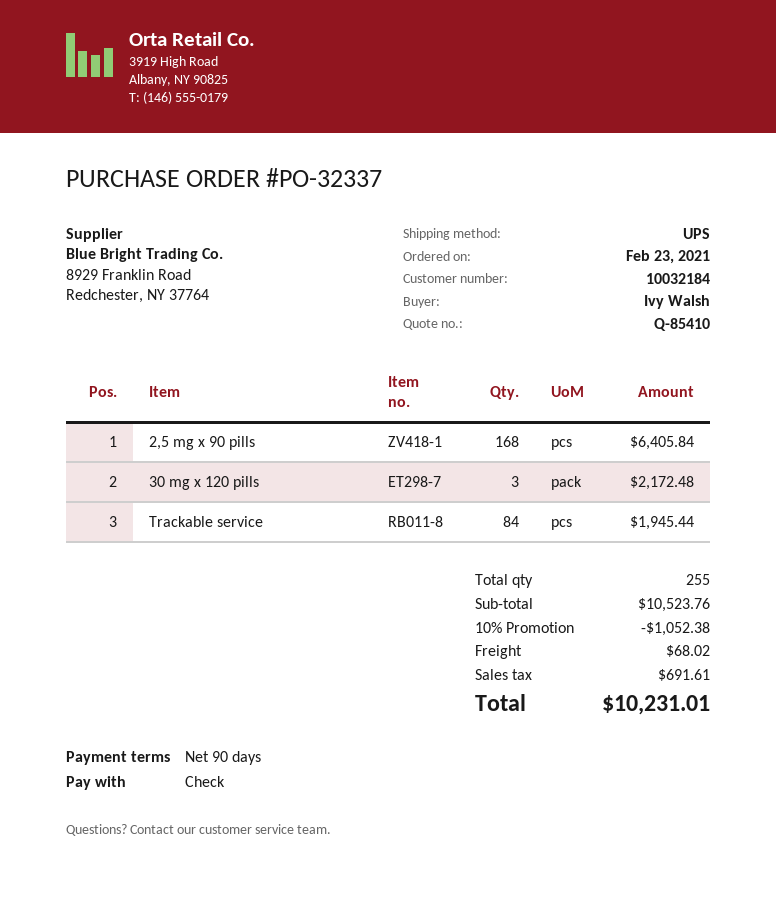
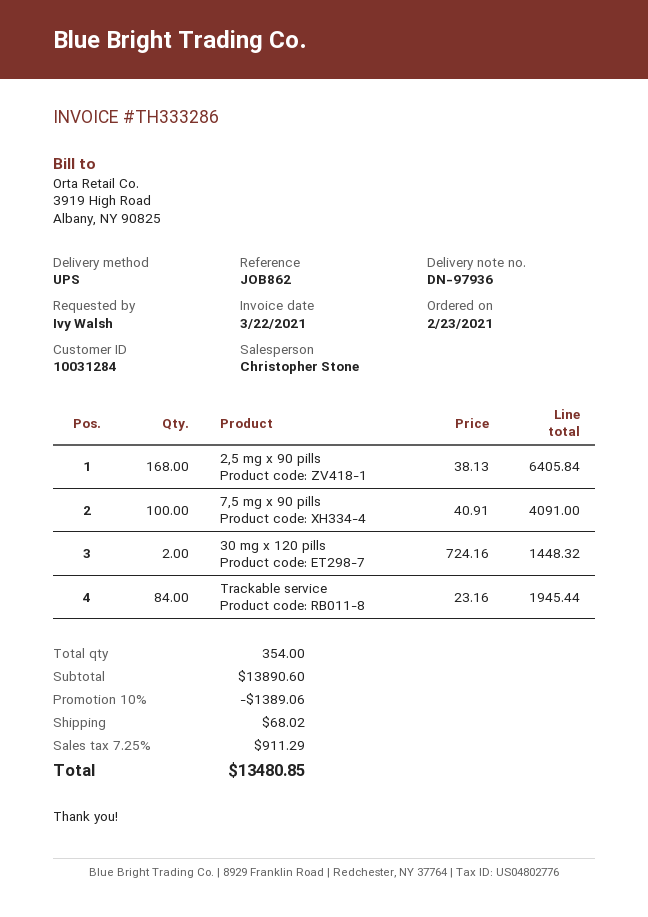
customer number: 10032184 -> 10031284
30 mg x 120 pills: 3 for 2172.48 -> 2 for 1448.32
7,5 mg x 90 pills: none -> 100 for 4091.00
total quantity: 255 -> 354
subtotal: 10523.76 -> 13890.60
discount: 10% = 1052.38 -> 10% = 1389.06
tax: 691.61 -> 911.29
total: 10231.01 -> 13480.85

